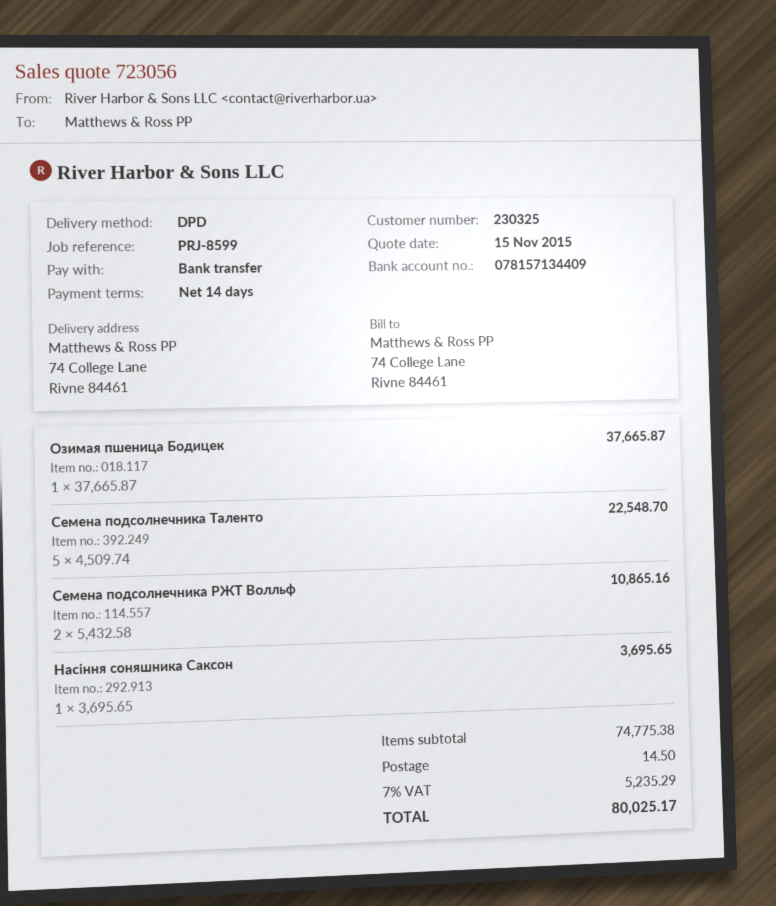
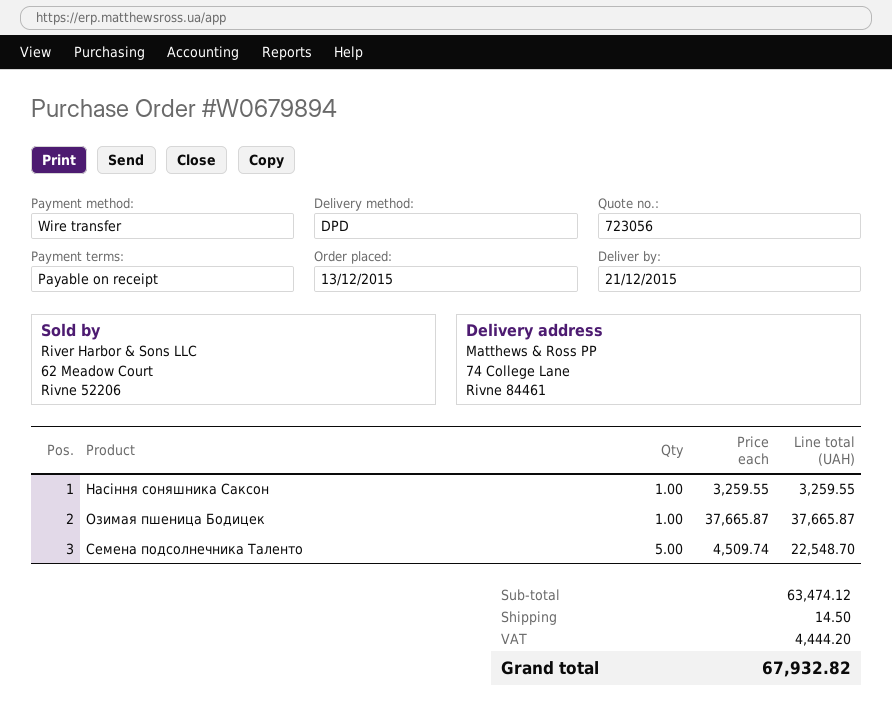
payment terms: 14 days -> on receipt
Семена подсолнечника РЖТ Волльф: 2 x 5432.58 = 10865.16 -> none
Насіння соняшника Саксон: 1 x 3695.65 = 3695.65 -> 1 x 3259.55 = 3259.55
subtotal: 74775.38 -> 63474.12
tax: 5235.29 -> 4444.20
total: 80025.17 -> 67932.82

